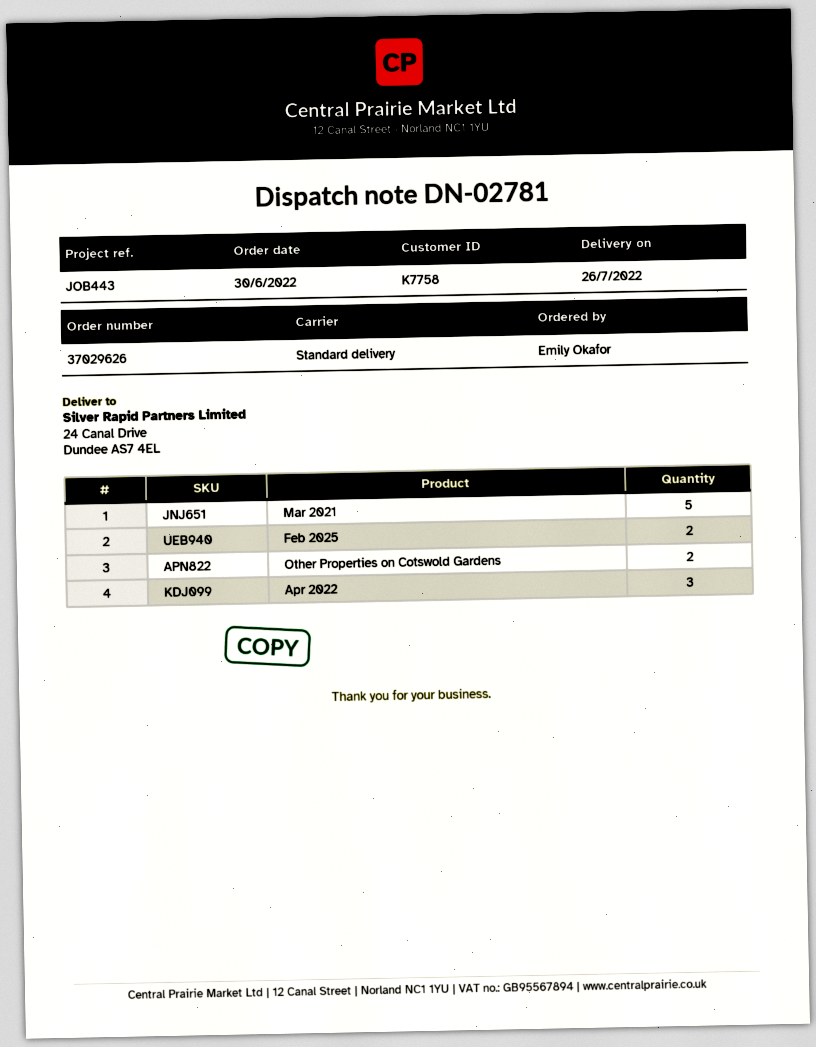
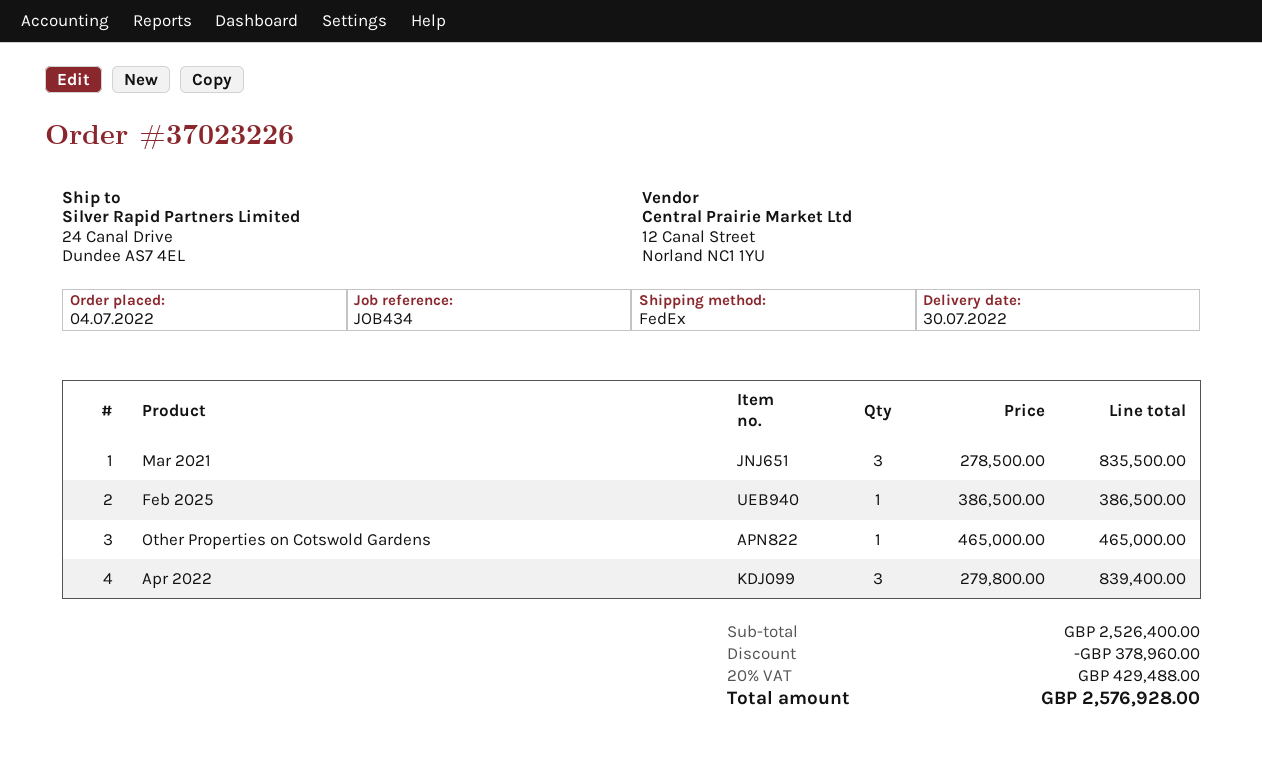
order number: 37029626 -> 37023226
order date: 2022-06-30 -> 2022-07-04
delivery date: 2022-07-26 -> 2022-07-30
reference: JOB443 -> JOB434
shipping method: standard -> FedEx
Mar 2021: 5 -> 3
Feb 2025: 2 -> 1
Other Properties on Cotswold Gardens: 2 -> 1

